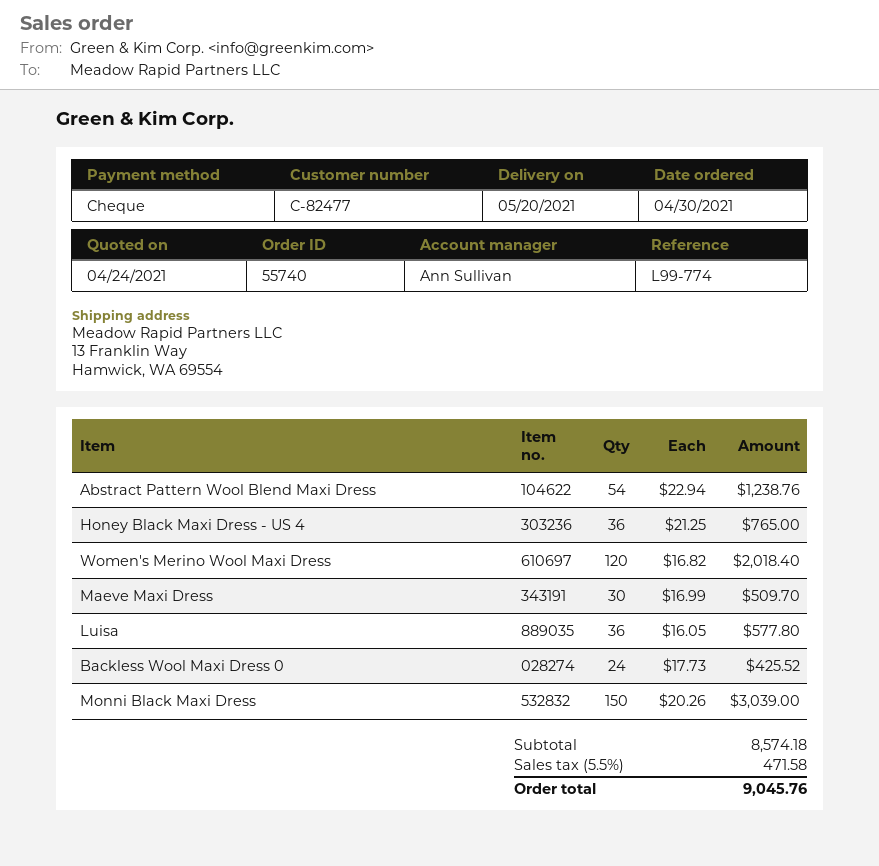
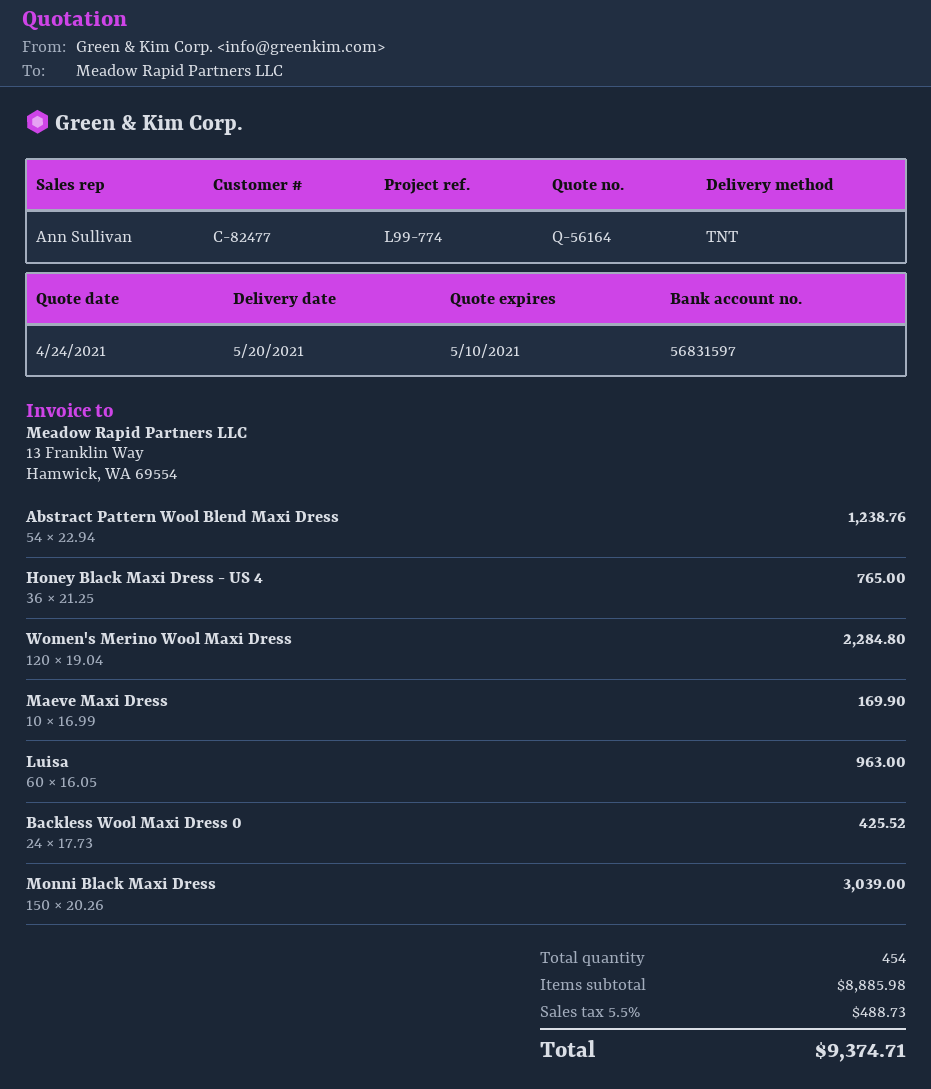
Women's Merino Wool Maxi Dress: 120 x 16.82 = 2018.40 -> 120 x 19.04 = 2284.80
Maeve Maxi Dress: 30 x 16.99 = 509.70 -> 10 x 16.99 = 169.90
Luisa: 36 x 16.05 = 577.80 -> 60 x 16.05 = 963.00
subtotal: 8574.18 -> 8885.98
tax: 5.5% = 471.58 -> 5.5% = 488.73
total: 9045.76 -> 9374.71

